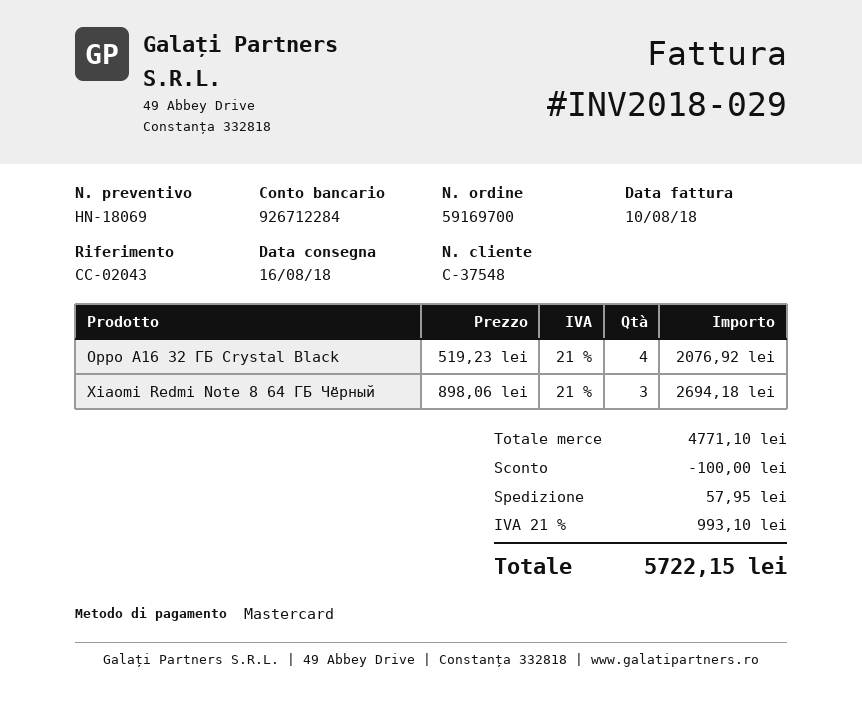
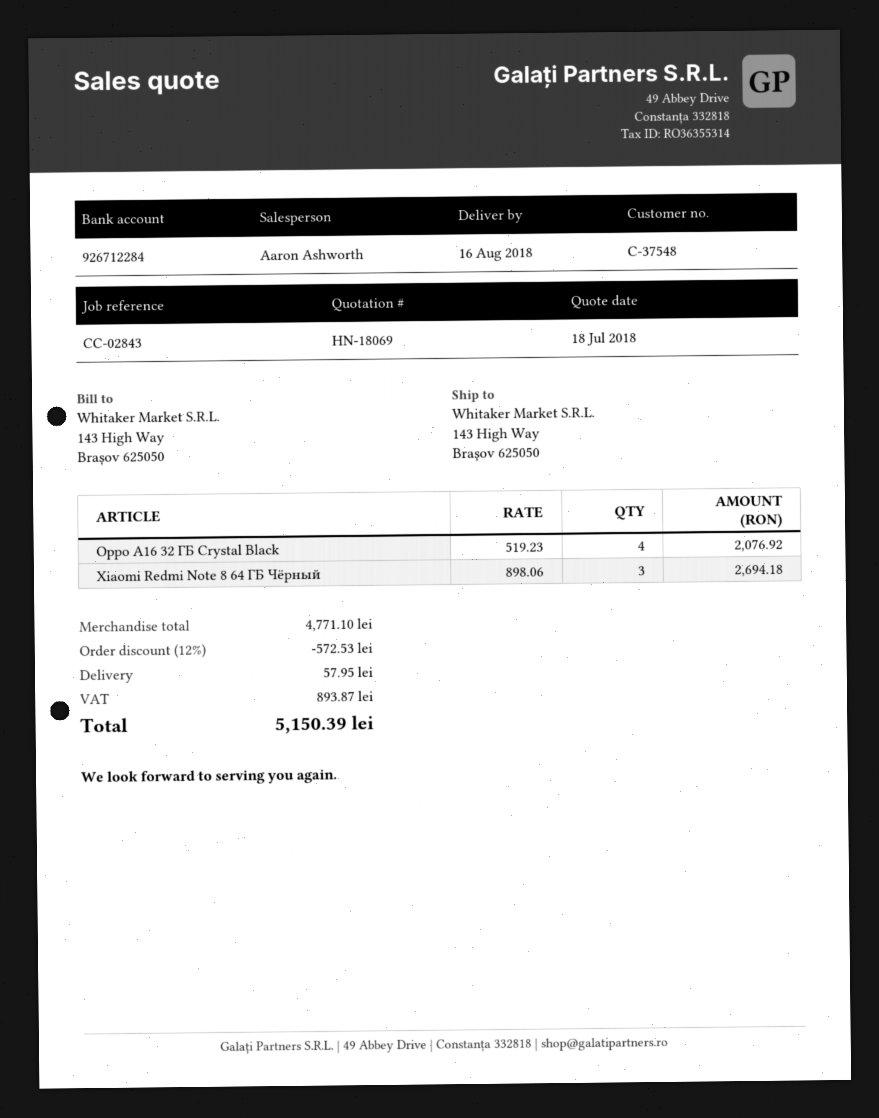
reference: CC-02043 -> CC-02843
discount: 100.00 -> 572.53
tax: 993.10 -> 893.87
total: 5722.15 -> 5150.39

